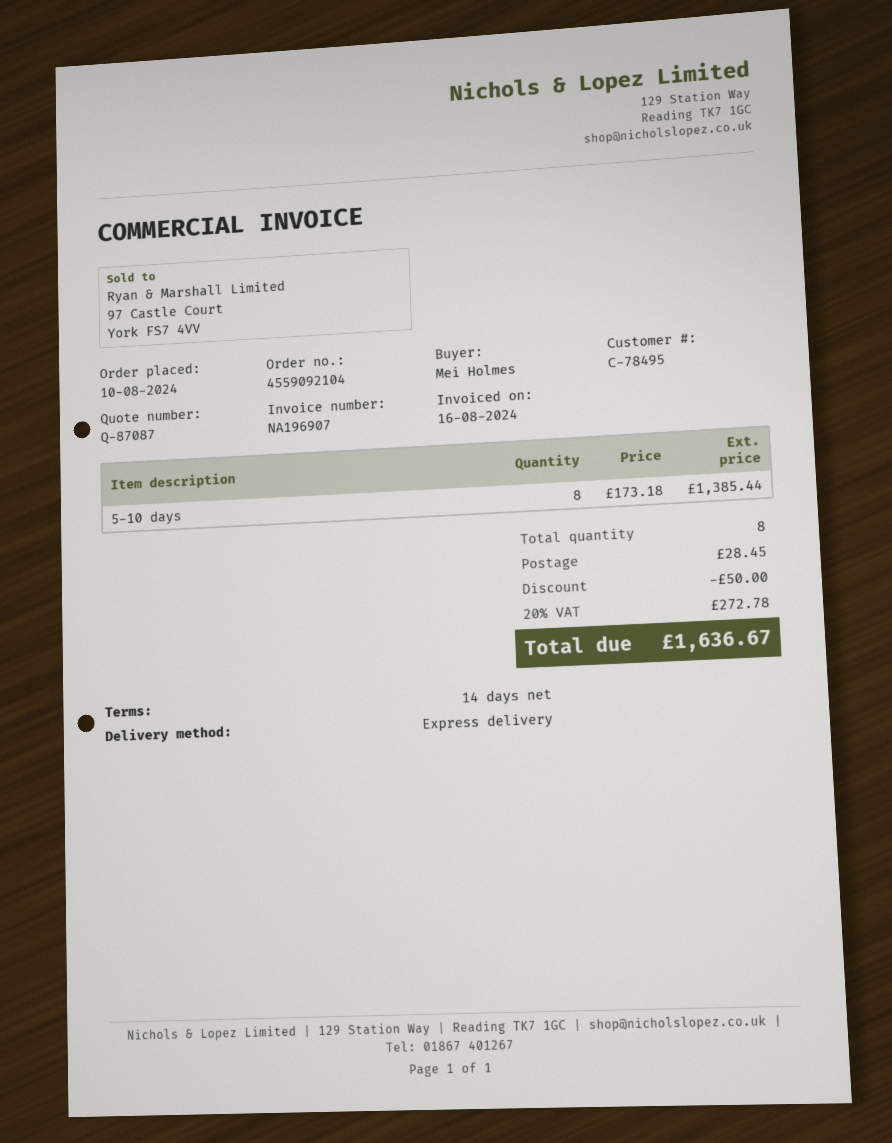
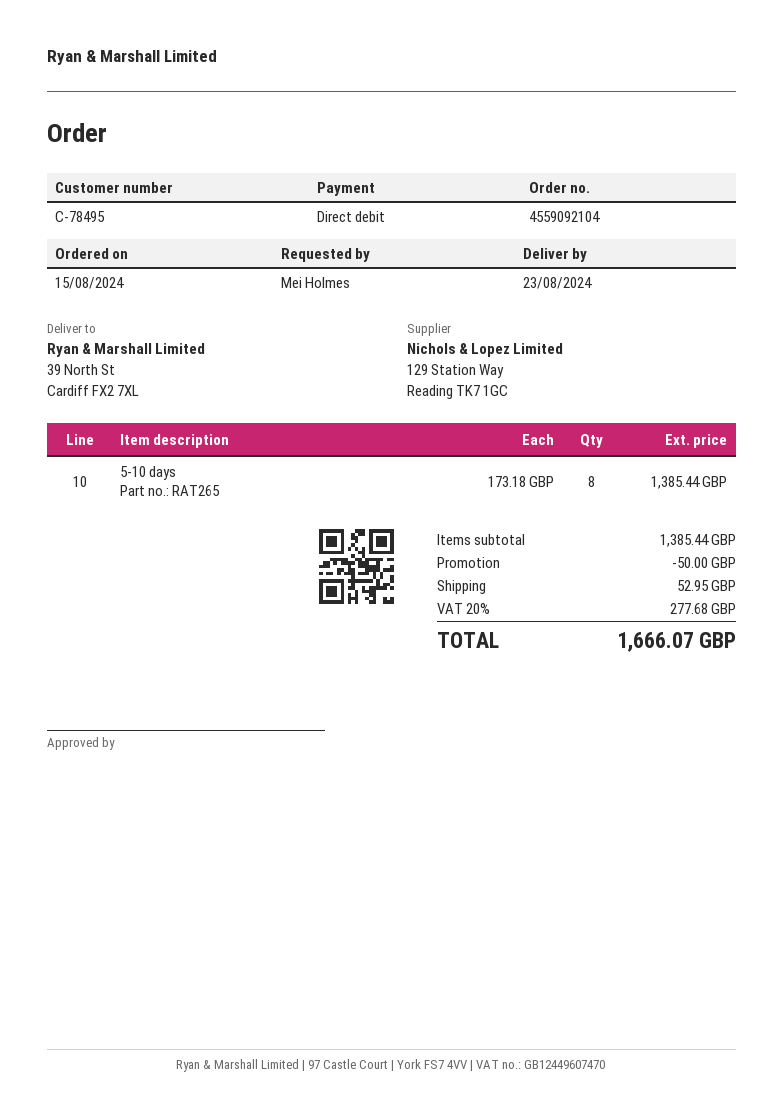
order date: 2024-08-10 -> 2024-08-15
shipping: 28.45 -> 52.95
tax: 20% = 272.78 -> 20% = 277.68
total: 1636.67 -> 1666.07

